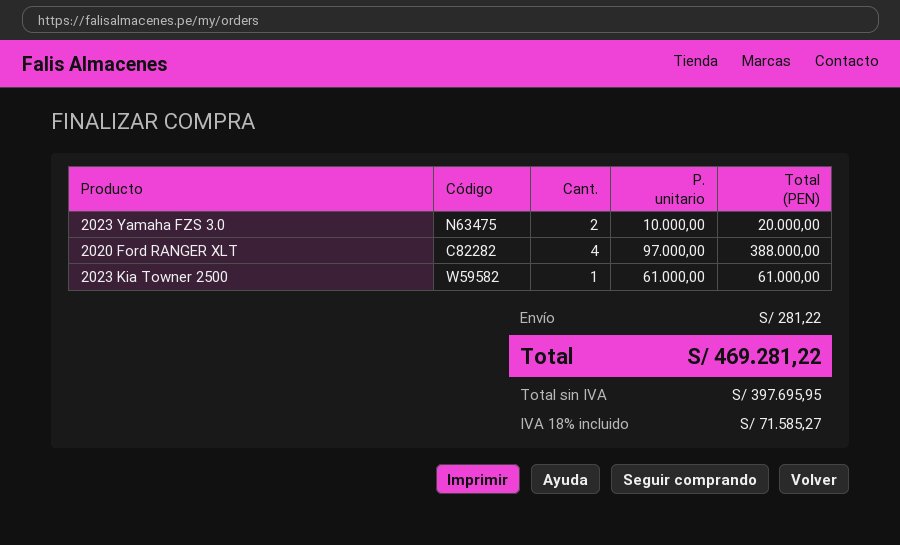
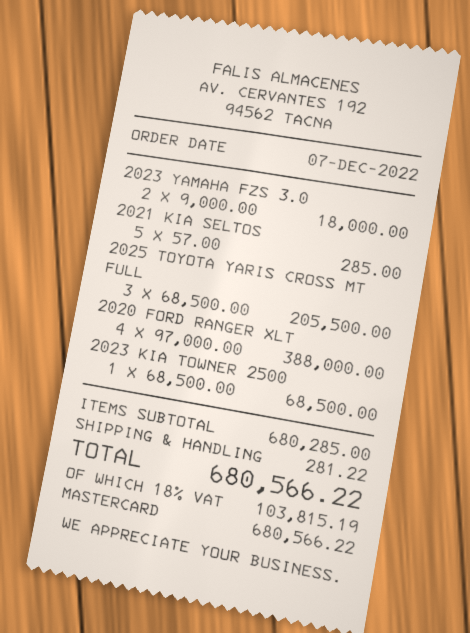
2023 Yamaha FZS 3.0: 2 x 10000.00 = 20000.00 -> 2 x 9000.00 = 18000.00
2023 Kia Towner 2500: 1 x 61000.00 = 61000.00 -> 1 x 68500.00 = 68500.00
2021 KIA SELTOS: none -> 5 x 57.00 = 285.00
2025 TOYOTA YARIS CROSS MT FULL: none -> 3 x 68500.00 = 205500.00
tax: 18% = 71585.27 -> 18% = 103815.19
total: 469281.22 -> 680566.22

